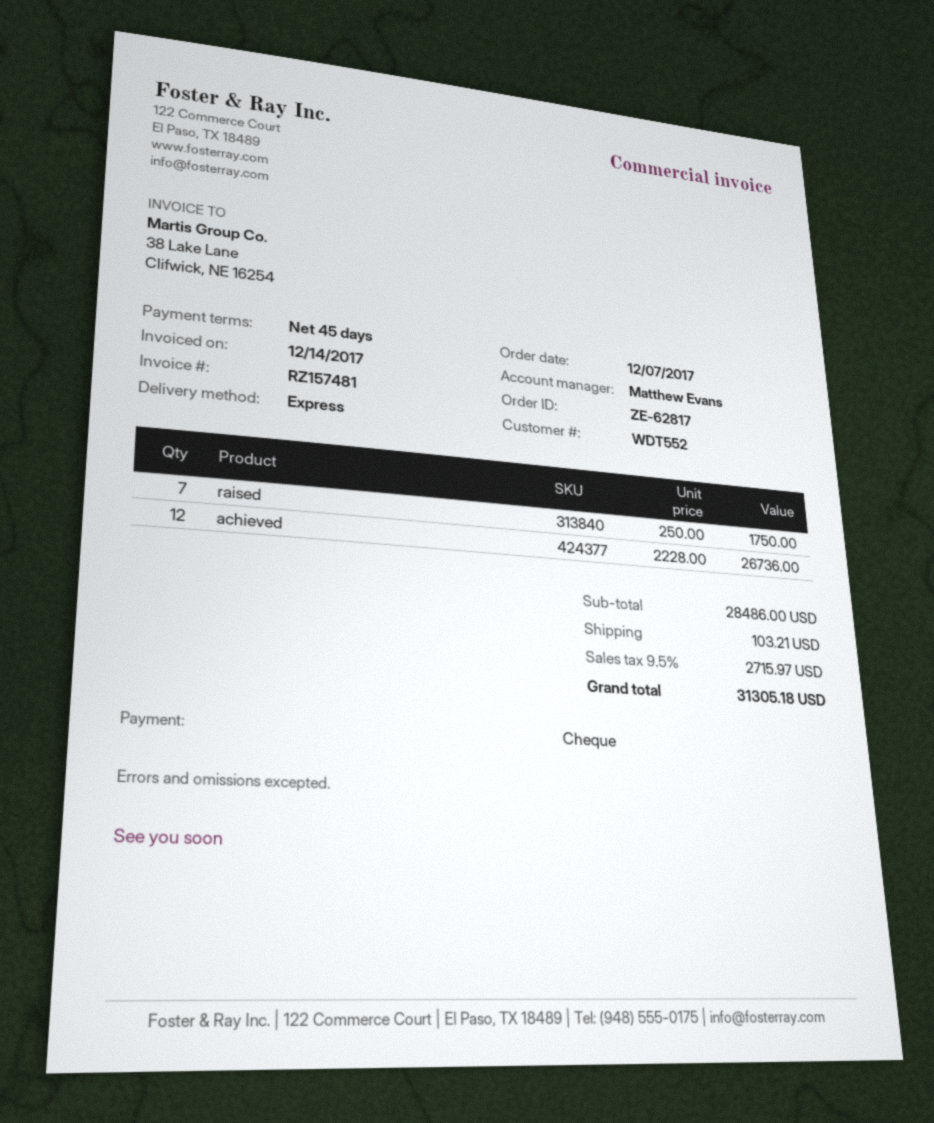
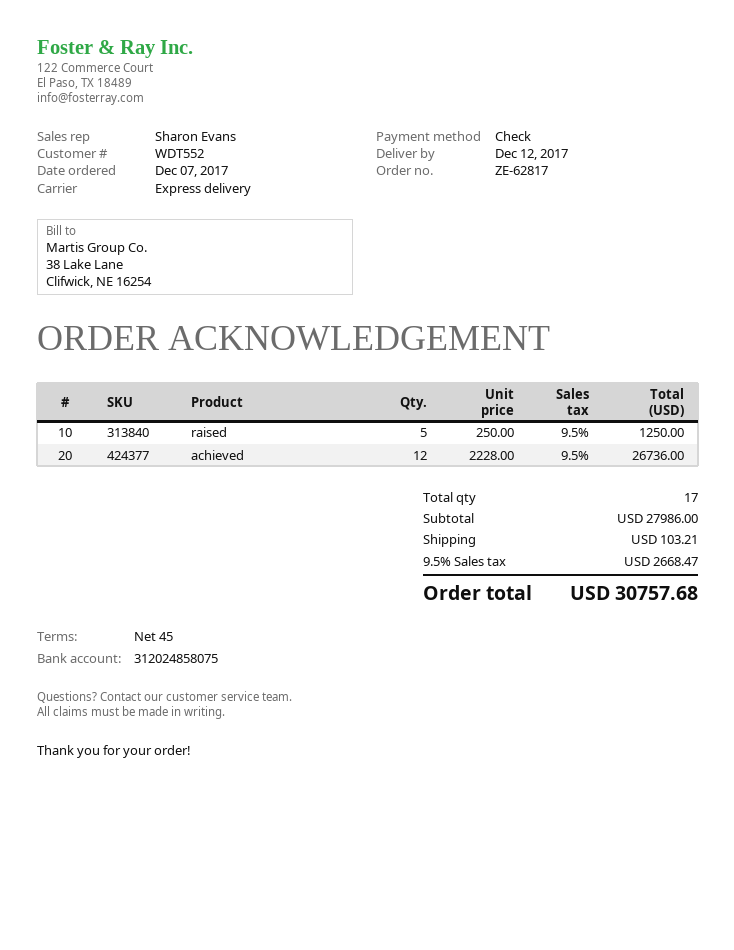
sales rep: Matthew Evans -> Sharon Evans
raised: 7 x 250.00 = 1750.00 -> 5 x 250.00 = 1250.00
subtotal: 28486.00 -> 27986.00
tax: 9.5% = 2715.97 -> 9.5% = 2668.47
total: 31305.18 -> 30757.68

